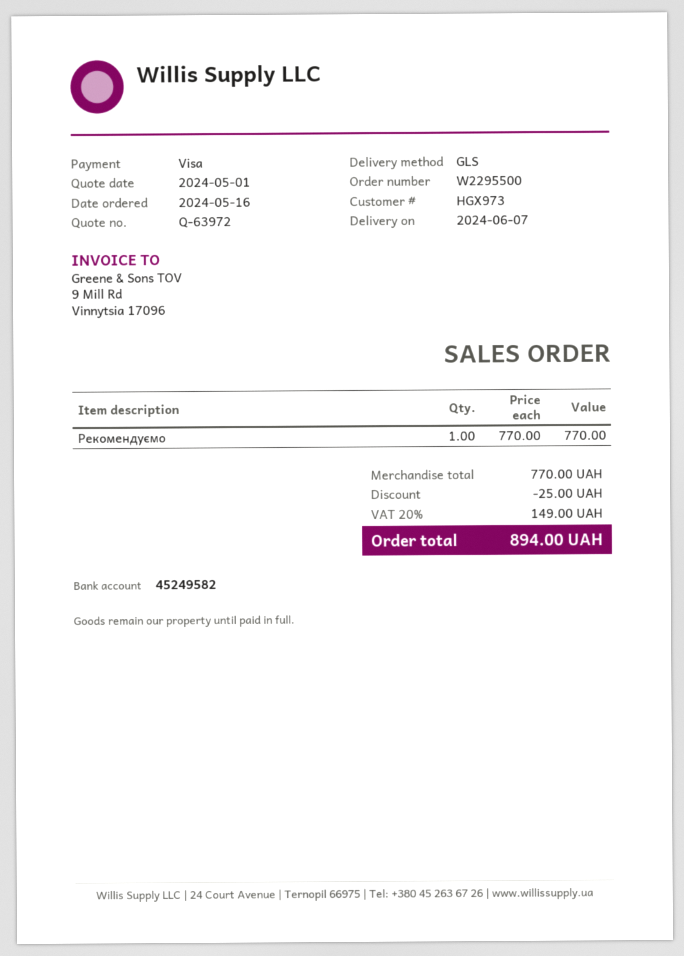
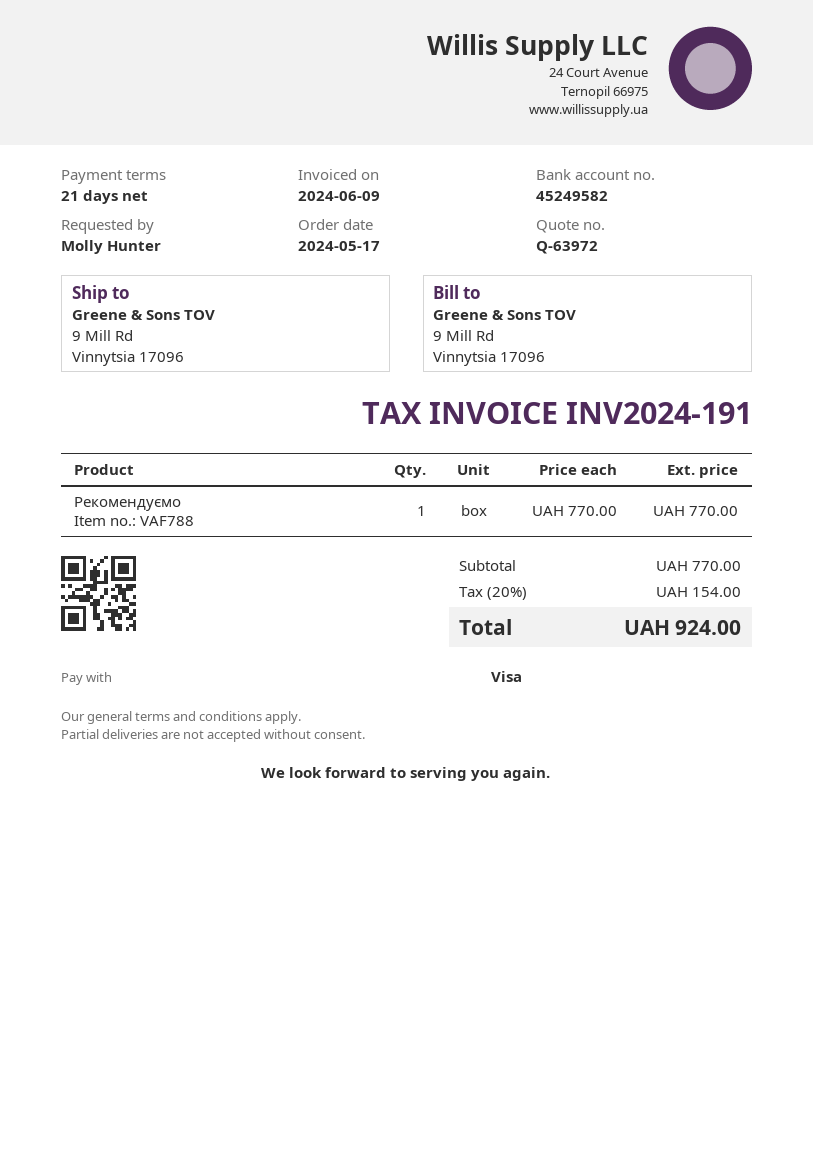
order date: 2024-05-16 -> 2024-05-17
discount: 25.00 -> none
tax: 20% = 149.00 -> 20% = 154.00
total: 894.00 -> 924.00

